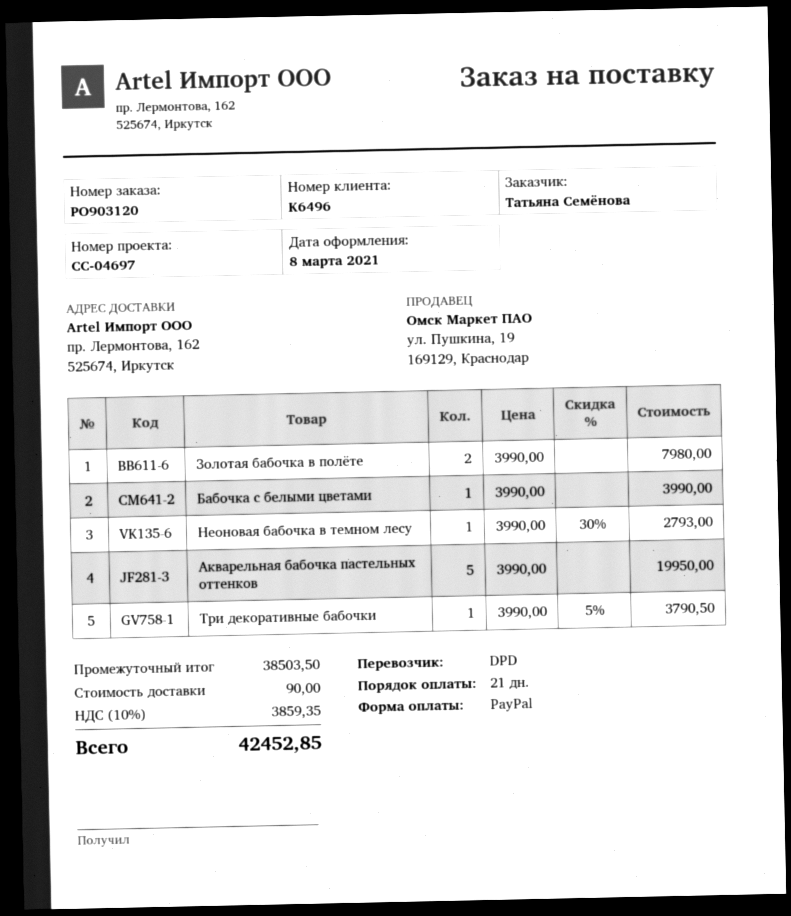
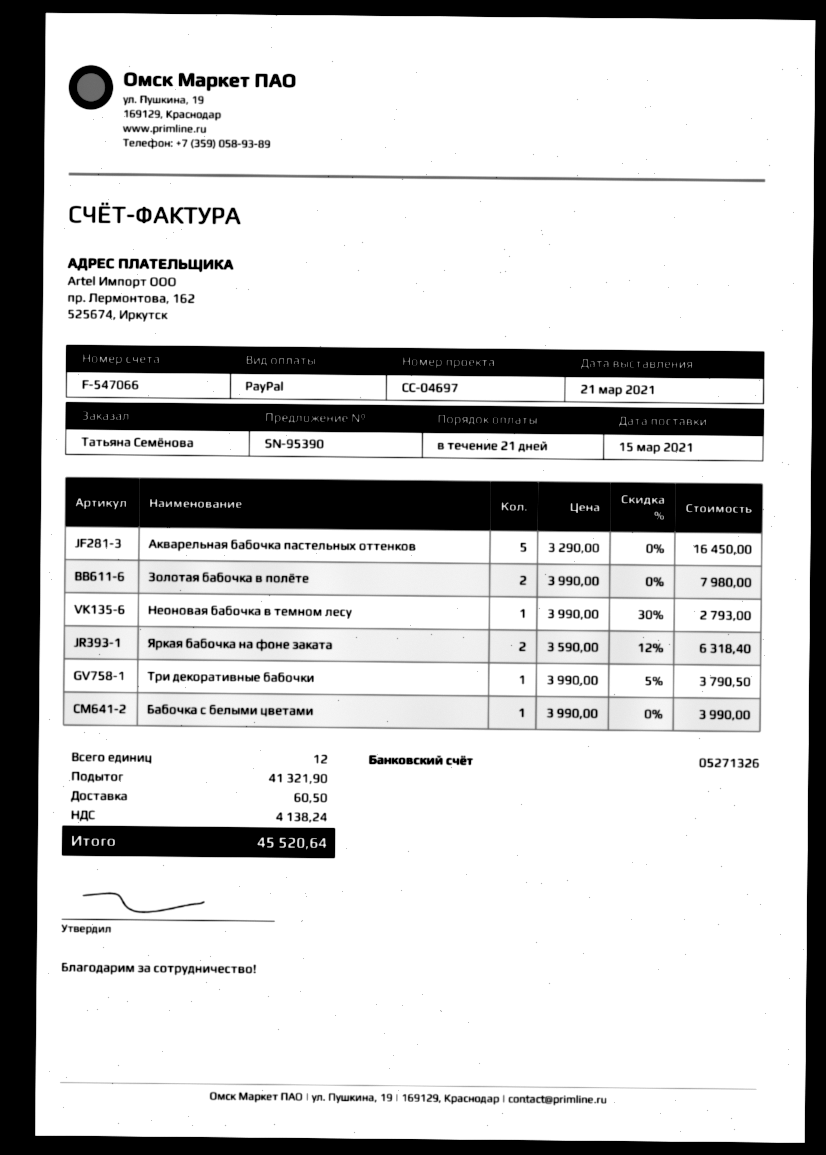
Акварельная бабочка пастельных оттенков: 5 x 3990.00 = 19950.00 -> 5 x 3290.00 = 16450.00
Яркая бабочка на фоне заката: none -> 2 x 3590.00 - 12% = 6318.40
subtotal: 38503.50 -> 41321.90
shipping: 90.00 -> 60.50
tax: 3859.35 -> 4138.24
total: 42452.85 -> 45520.64

